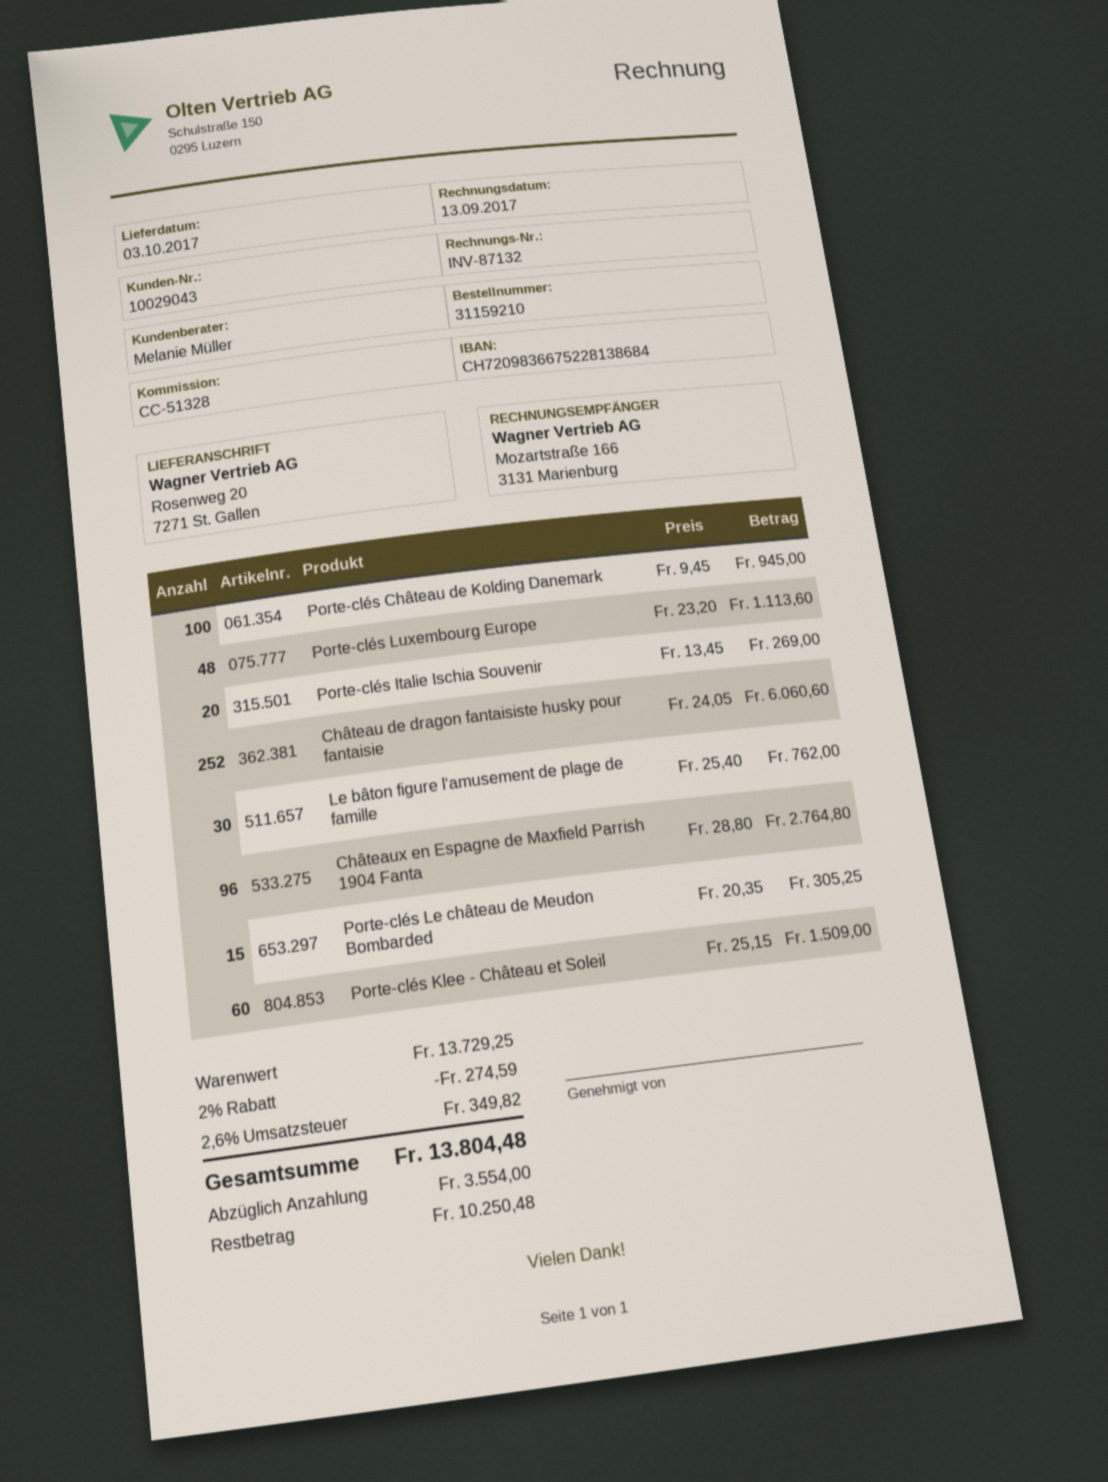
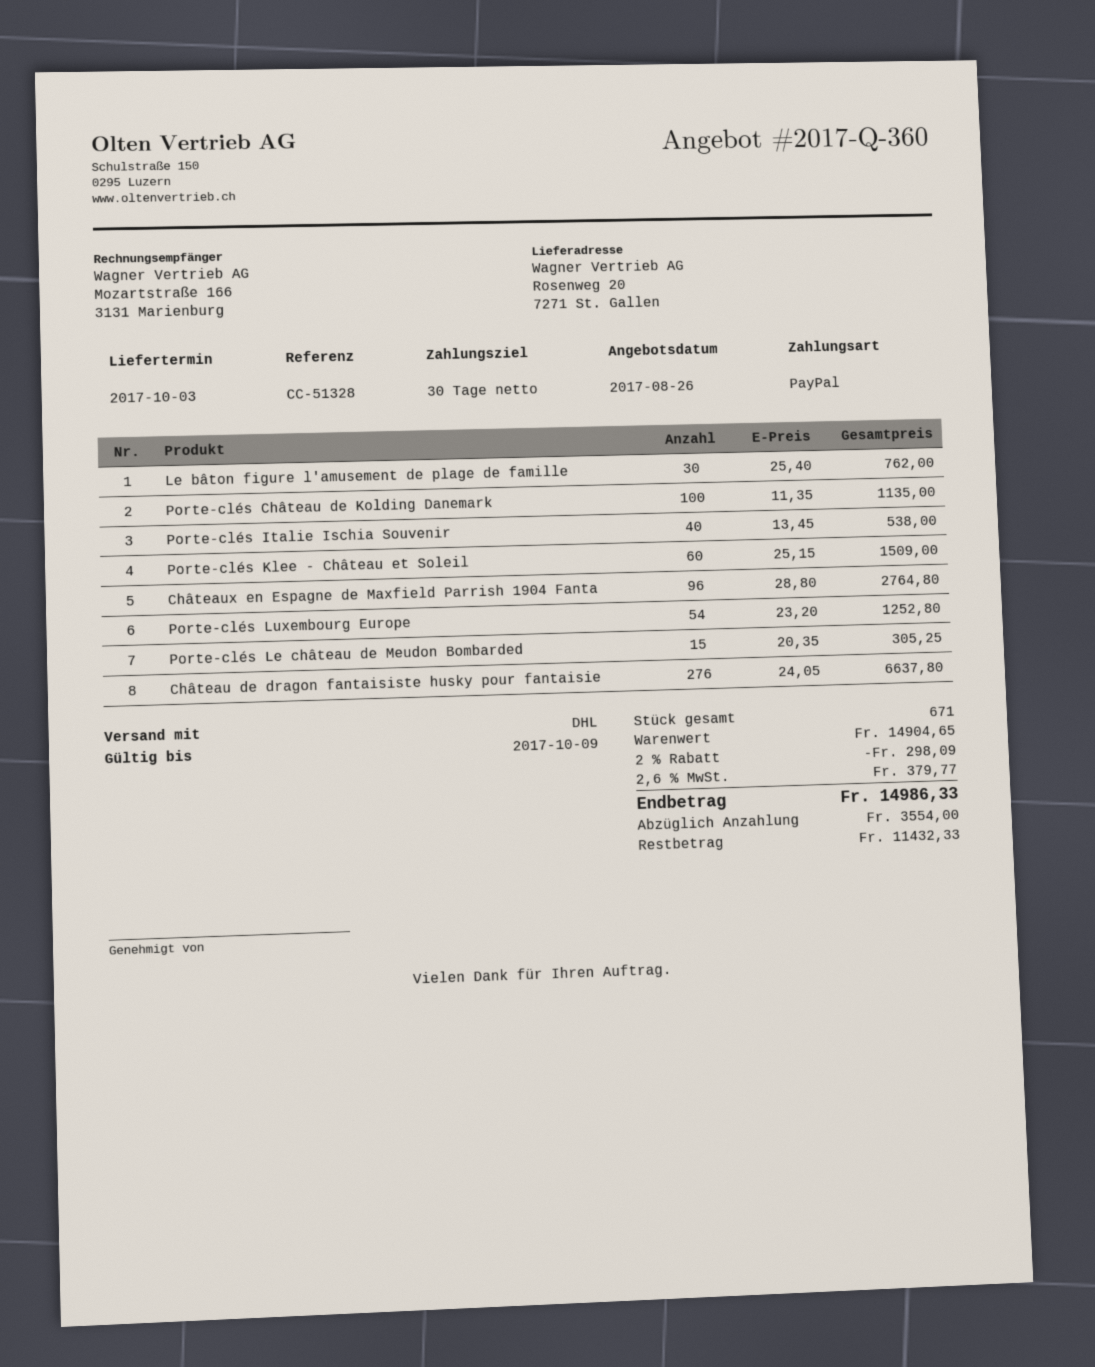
Porte-clés Château de Kolding Danemark: 100 x 9.45 = 945.00 -> 100 x 11.35 = 1135.00
Porte-clés Luxembourg Europe: 48 x 23.20 = 1113.60 -> 54 x 23.20 = 1252.80
Porte-clés Italie Ischia Souvenir: 20 x 13.45 = 269.00 -> 40 x 13.45 = 538.00
Château de dragon fantaisiste husky pour fantaisie: 252 x 24.05 = 6060.60 -> 276 x 24.05 = 6637.80
subtotal: 13729.25 -> 14904.65
discount: 2% = 274.59 -> 2% = 298.09
tax: 2.6% = 349.82 -> 2.6% = 379.77
total: 13804.48 -> 14986.33
balance: 10250.48 -> 11432.33

